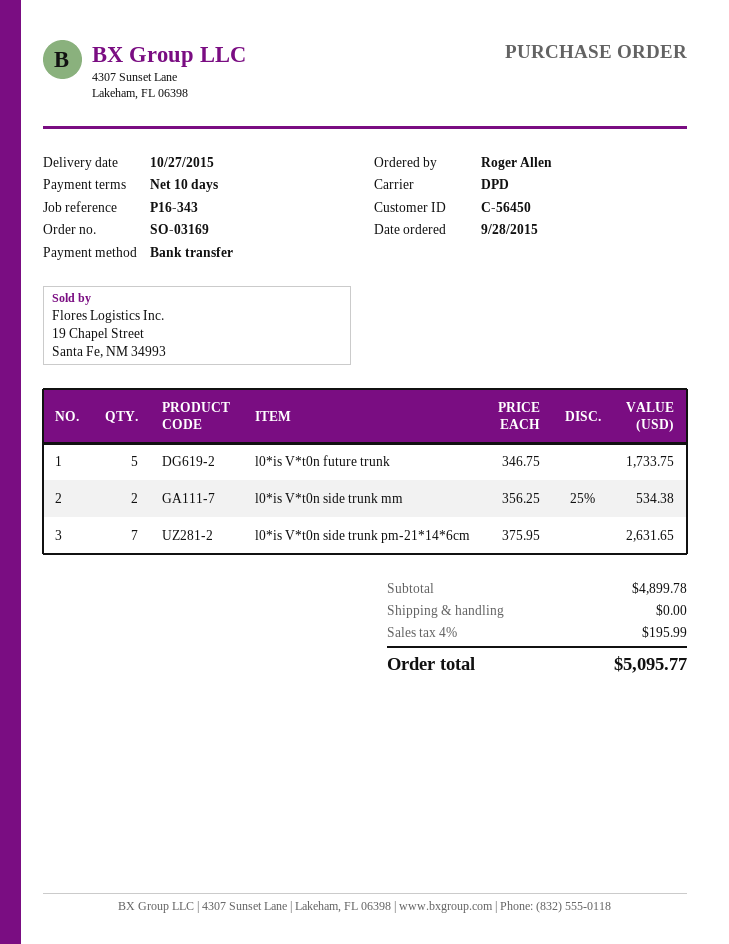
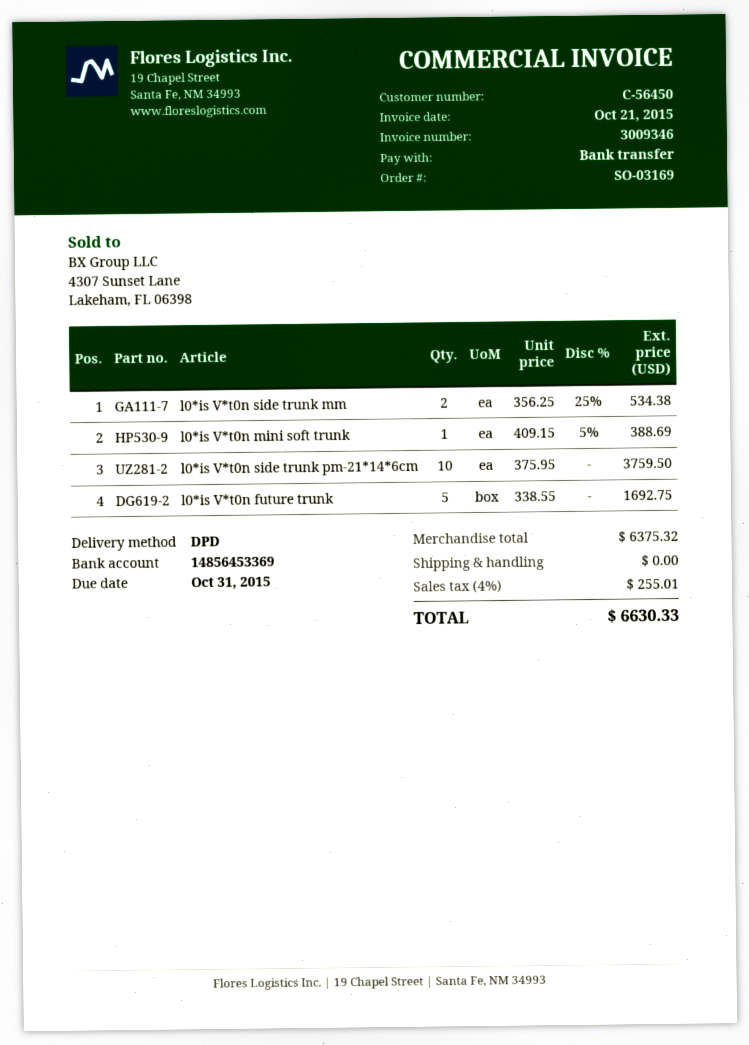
l0*is V*t0n future trunk: 5 x 346.75 = 1733.75 -> 5 x 338.55 = 1692.75
l0*is V*t0n side trunk pm-21*14*6cm: 7 x 375.95 = 2631.65 -> 10 x 375.95 = 3759.50
l0*is V*t0n mini soft trunk: none -> 1 x 409.15 - 5% = 388.69
subtotal: 4899.78 -> 6375.32
tax: 4% = 195.99 -> 4% = 255.01
total: 5095.77 -> 6630.33

